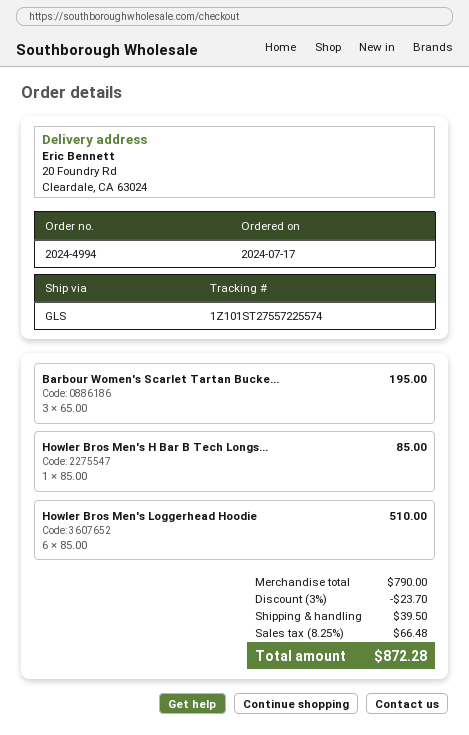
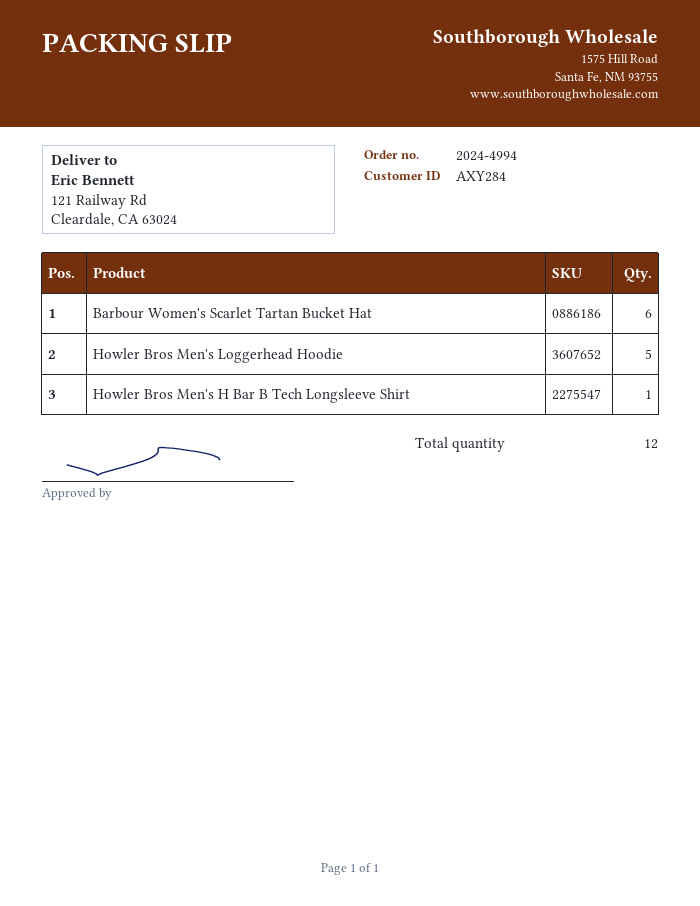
ship to: 20 Foundry Rd, Cleardale, CA 63024 -> 121 Railway Rd, Cleardale, CA 63024
Barbour Women's Scarlet Tartan Bucke...: 3 -> 6
Howler Bros Men's Loggerhead Hoodie: 6 -> 5

